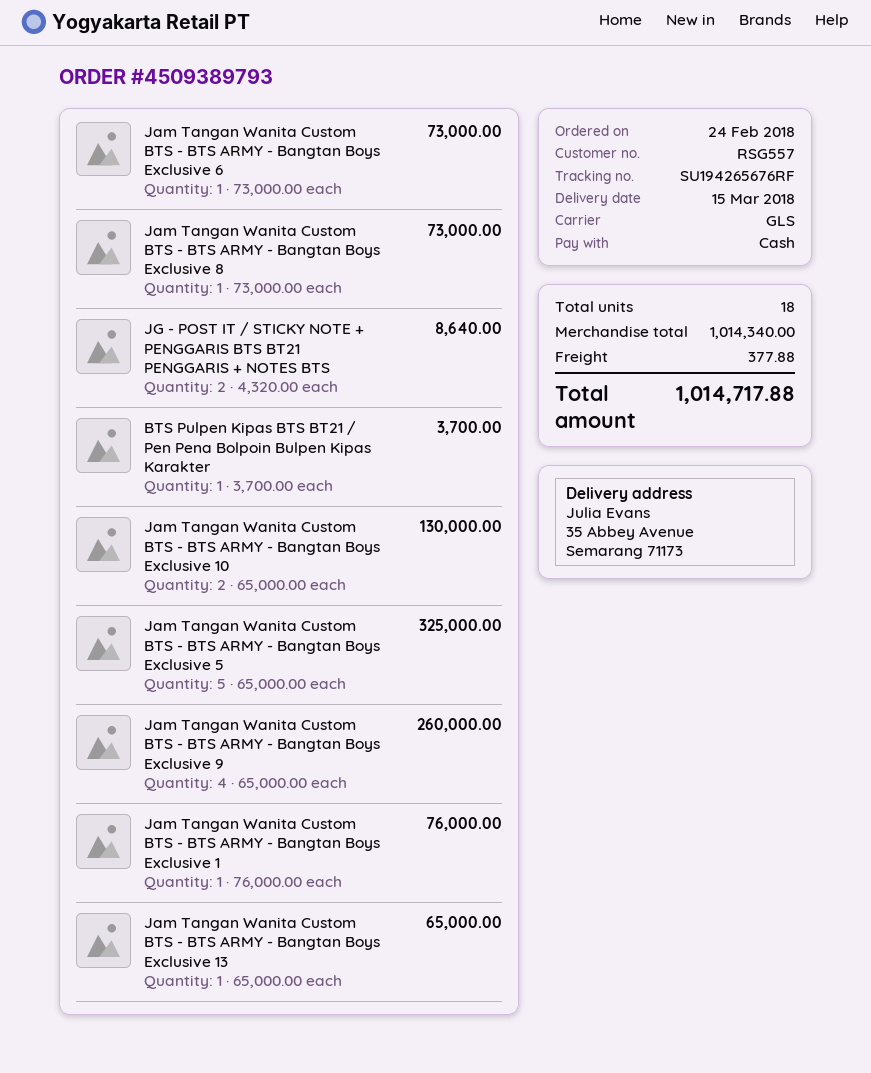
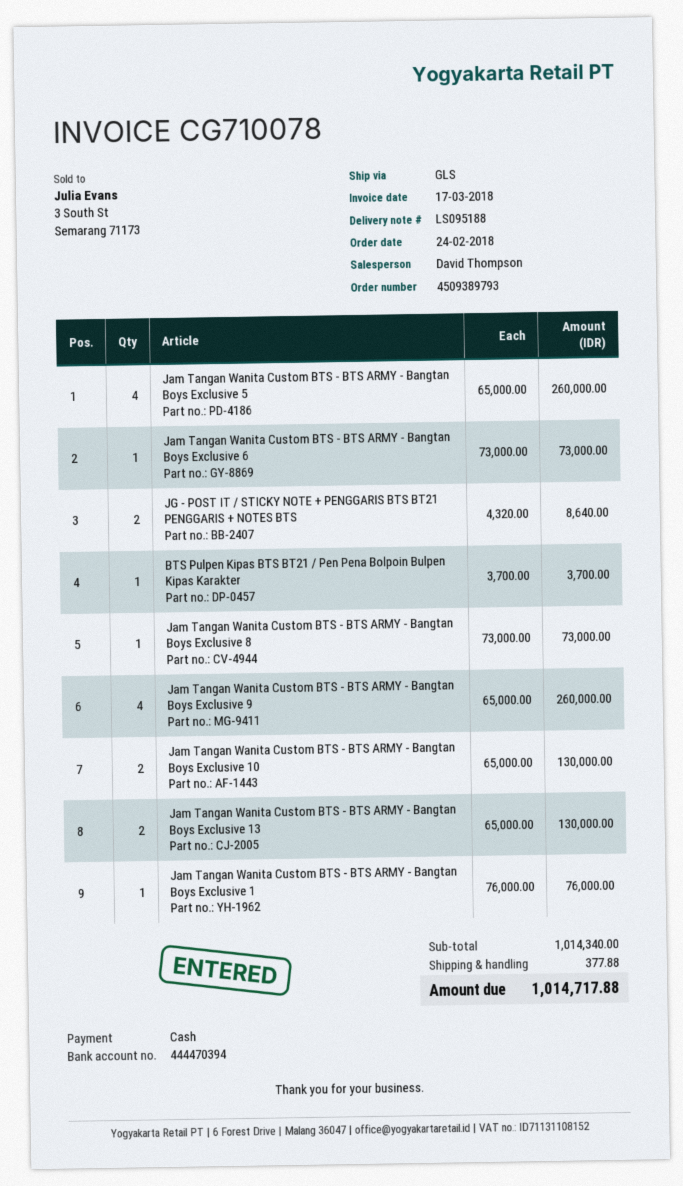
Jam Tangan Wanita Custom BTS - BTS ARMY - Bangtan Boys Exclusive 5: 5 x 65000.00 = 325000.00 -> 4 x 65000.00 = 260000.00
Jam Tangan Wanita Custom BTS - BTS ARMY - Bangtan Boys Exclusive 13: 1 x 65000.00 = 65000.00 -> 2 x 65000.00 = 130000.00

